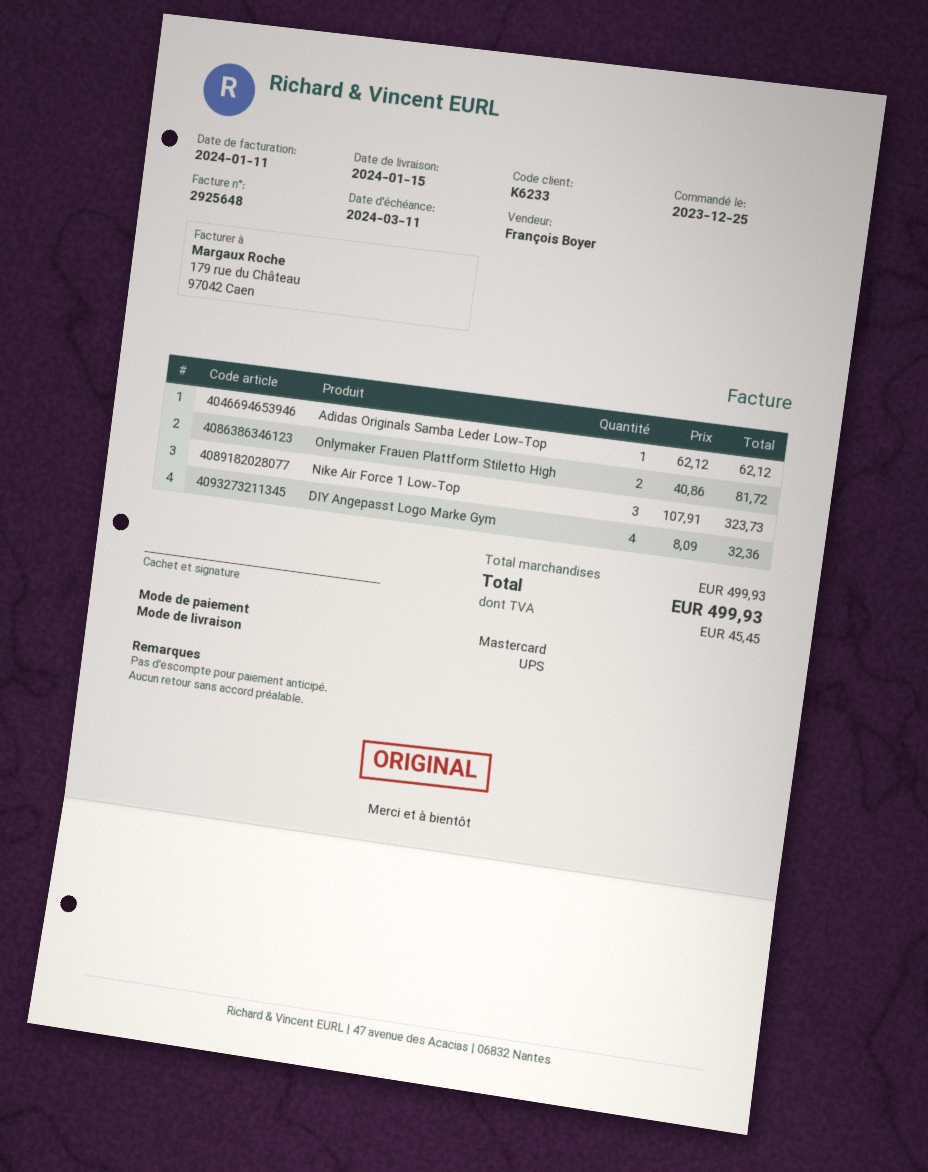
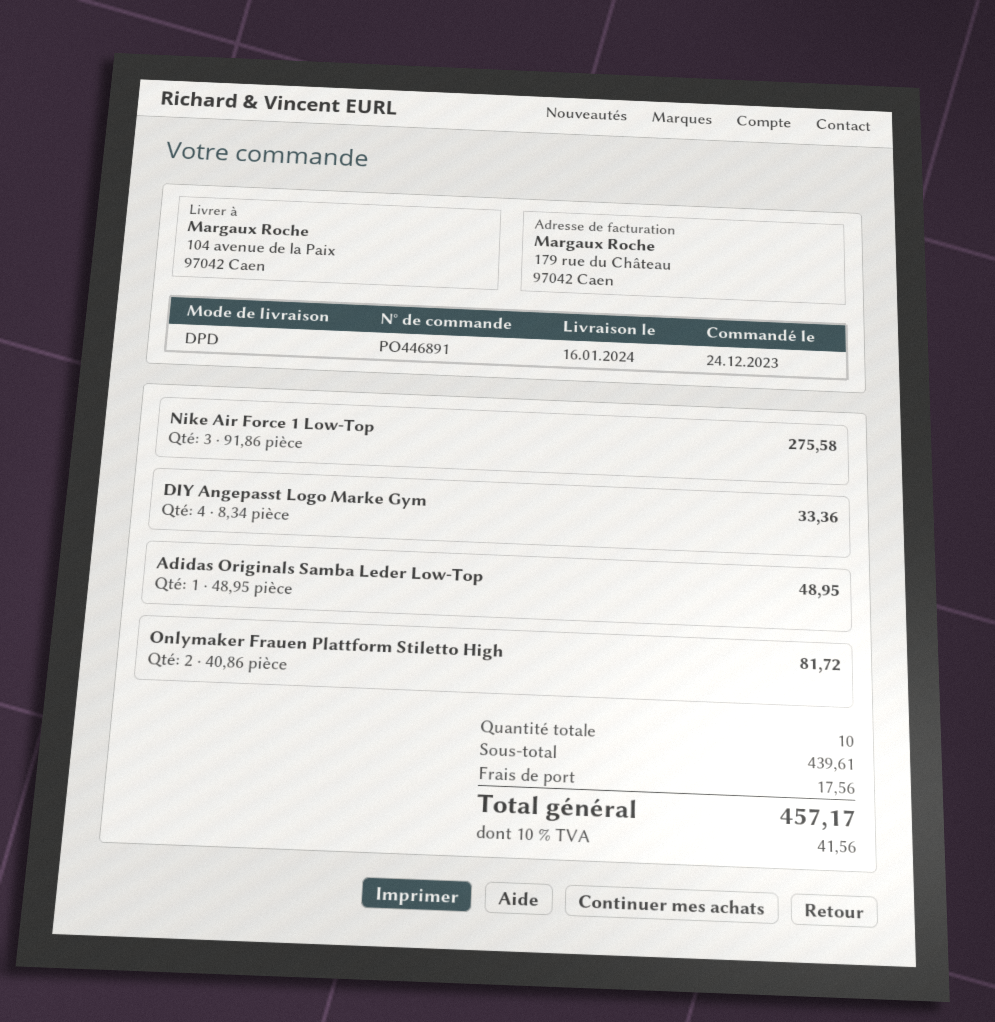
order date: 2023-12-25 -> 2023-12-24
delivery date: 2024-01-15 -> 2024-01-16
shipping method: UPS -> DPD
Adidas Originals Samba Leder Low-Top: 1 x 62.12 = 62.12 -> 1 x 48.95 = 48.95
Nike Air Force 1 Low-Top: 3 x 107.91 = 323.73 -> 3 x 91.86 = 275.58
DIY Angepasst Logo Marke Gym: 4 x 8.09 = 32.36 -> 4 x 8.34 = 33.36
subtotal: 499.93 -> 439.61
shipping: none -> 17.56
tax: 45.45 -> 41.56
total: 499.93 -> 457.17

